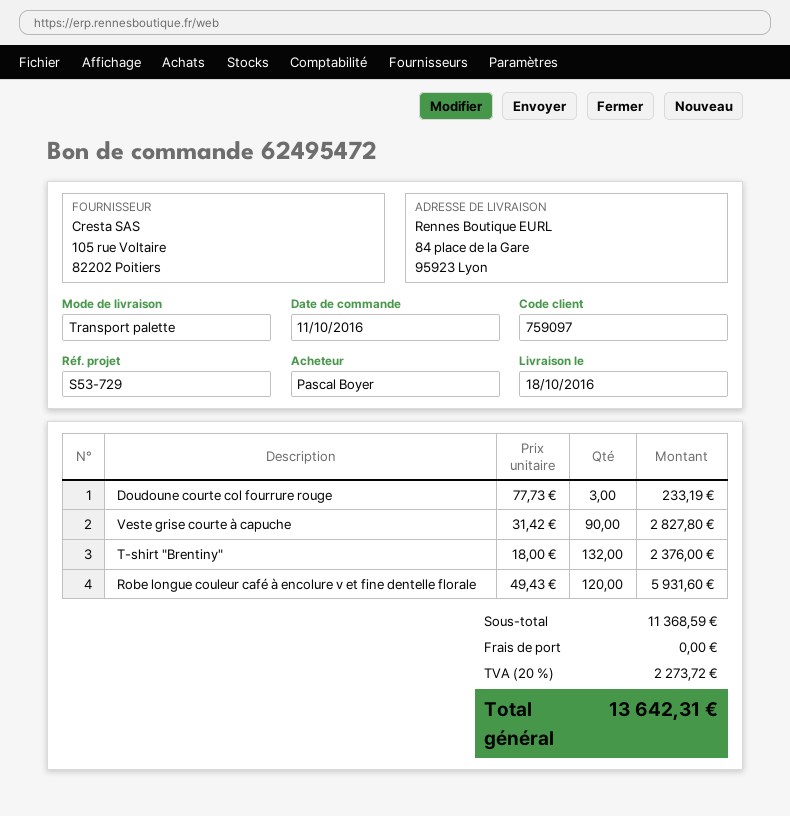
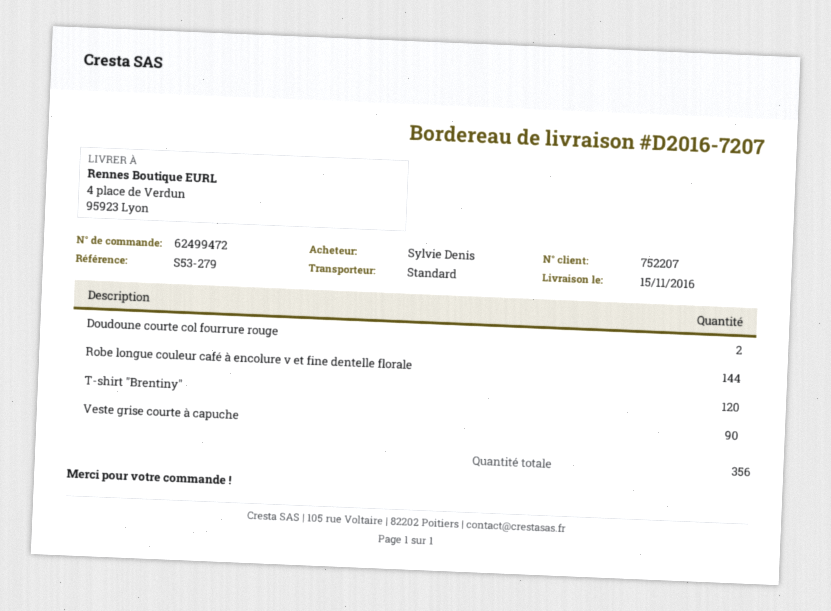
order number: 62495472 -> 62499472
delivery date: 2016-10-18 -> 2016-11-15
customer number: 759097 -> 752207
reference: S53-729 -> S53-279
ordered by: Pascal Boyer -> Sylvie Denis
shipping method: pallet freight -> standard
ship to: 84 place de la Gare, 95923 Lyon -> 4 place de Verdun, 95923 Lyon
Doudoune courte col fourrure rouge: 3 -> 2
T-shirt "Brentiny": 132 -> 120
Robe longue couleur café à encolure v et fine dentelle florale: 120 -> 144

